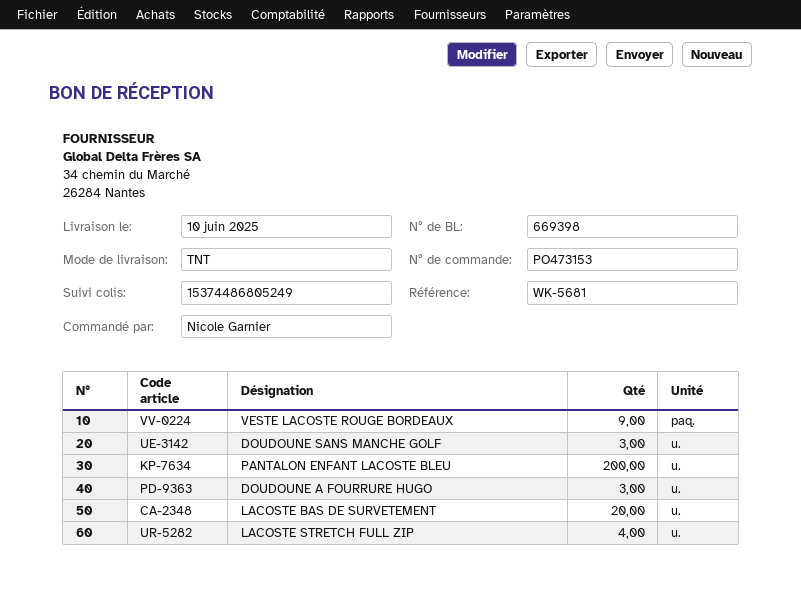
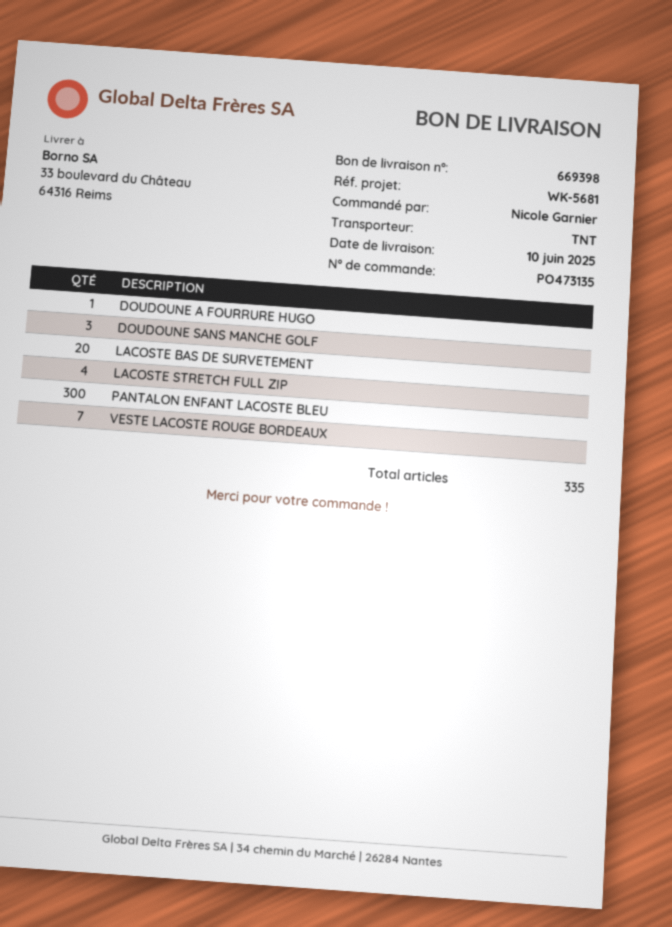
order number: PO473153 -> PO473135
VESTE LACOSTE ROUGE BORDEAUX: 9 -> 7
PANTALON ENFANT LACOSTE BLEU: 200 -> 300
DOUDOUNE A FOURRURE HUGO: 3 -> 1

